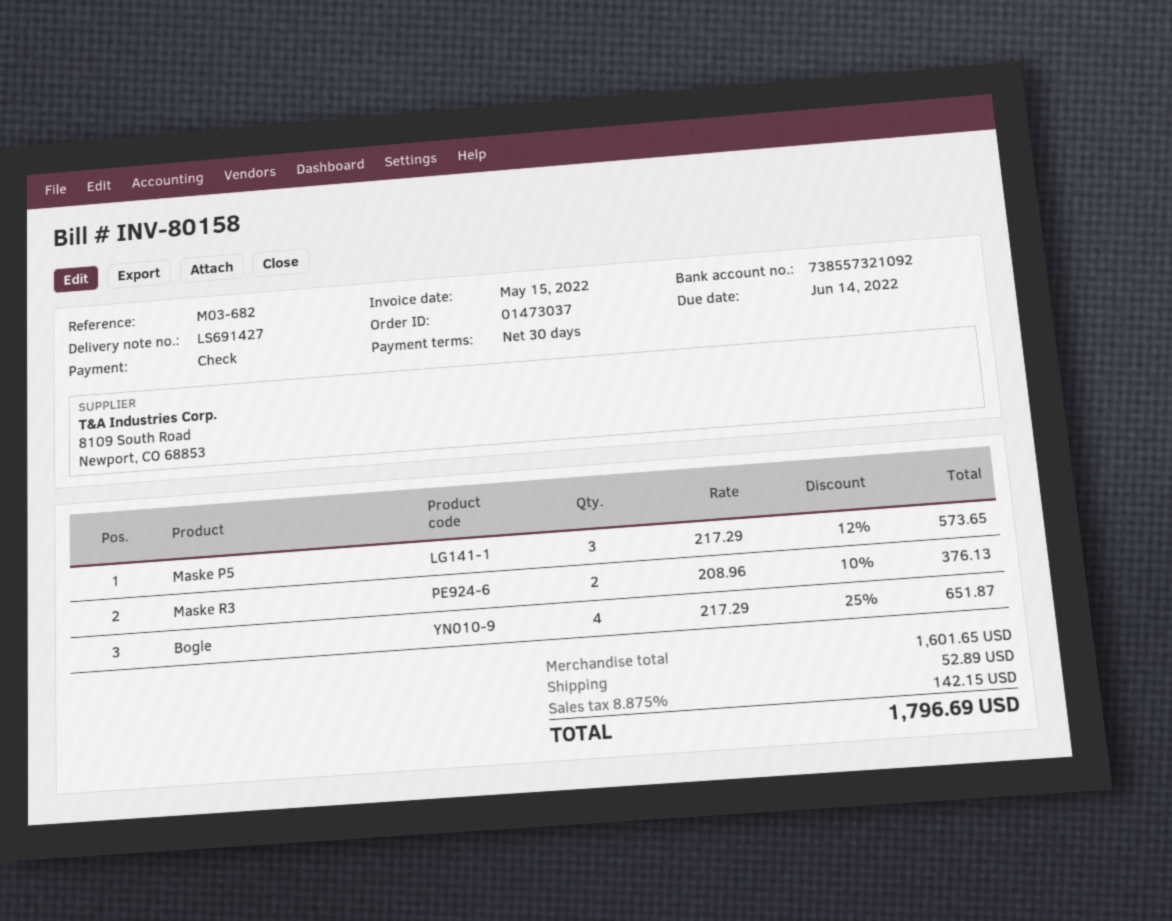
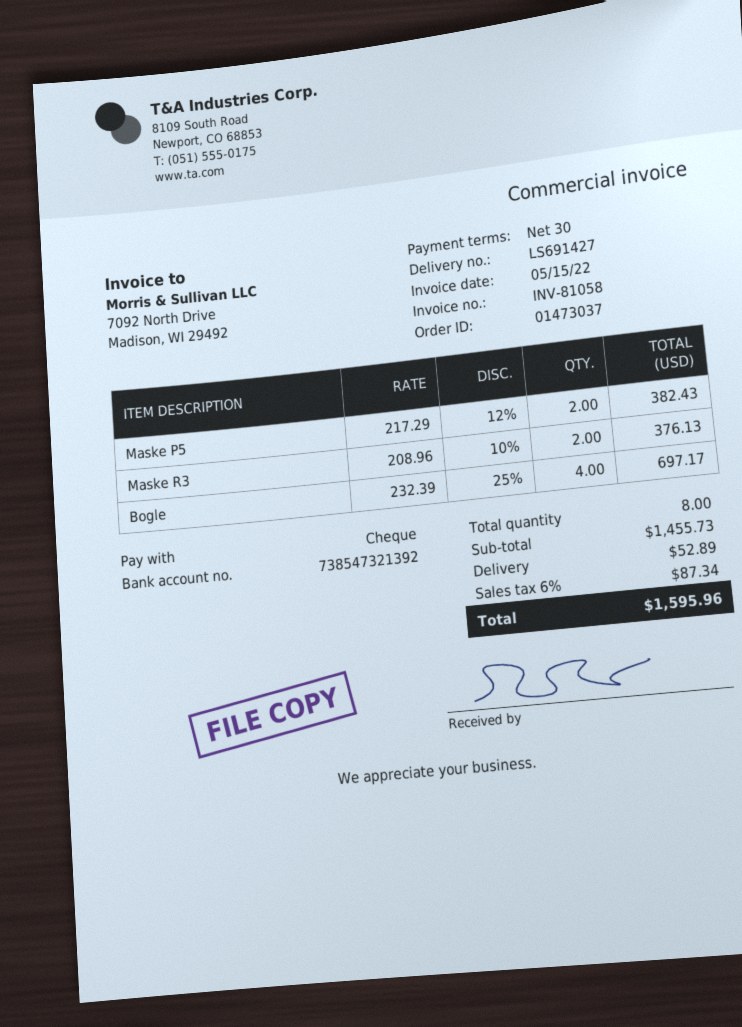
invoice number: INV-80158 -> INV-81058
bank account: 738557321092 -> 738547321392
Maske P5: 3 x 217.29 - 12% = 573.65 -> 2 x 217.29 - 12% = 382.43
Bogle: 4 x 217.29 - 25% = 651.87 -> 4 x 232.39 - 25% = 697.17
subtotal: 1601.65 -> 1455.73
tax: 8.875% = 142.15 -> 6% = 87.34
total: 1796.69 -> 1595.96

